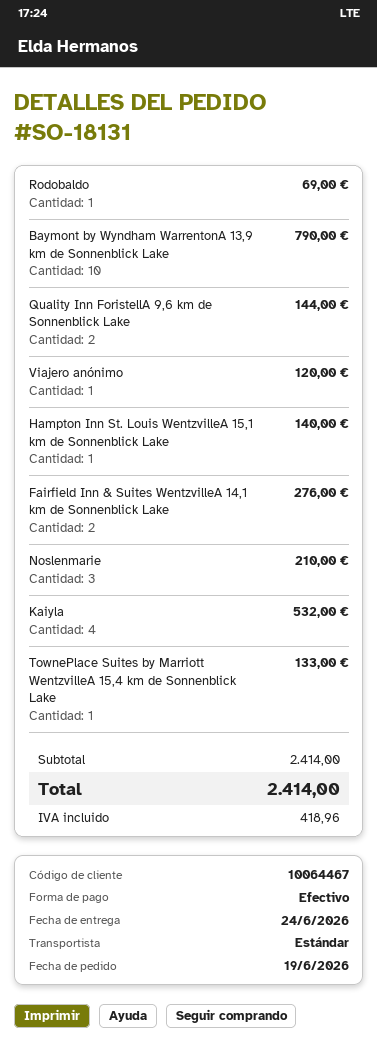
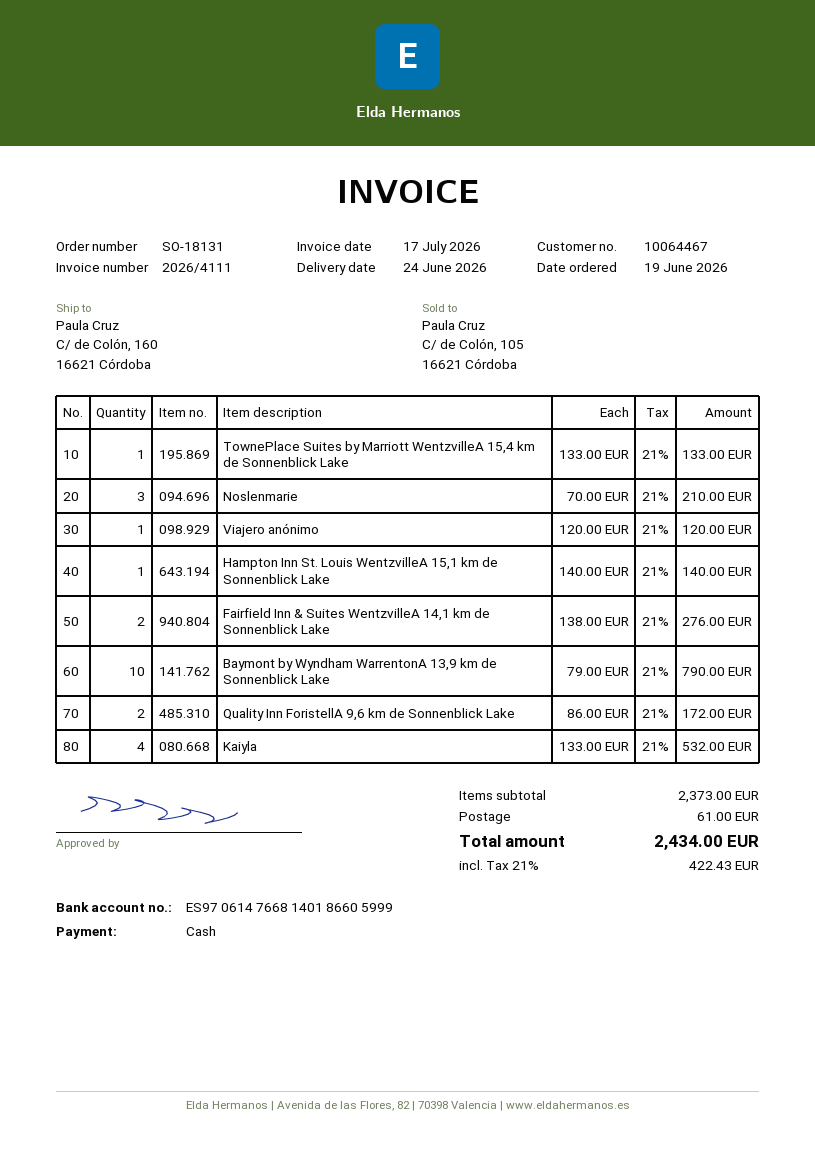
Rodobaldo: 1 for 69.00 -> none
Quality Inn ForistellA 9,6 km de Sonnenblick Lake: 2 for 144.00 -> 2 for 172.00
subtotal: 2414.00 -> 2373.00
shipping: none -> 61.00
tax: 418.96 -> 422.43
total: 2414.00 -> 2434.00

